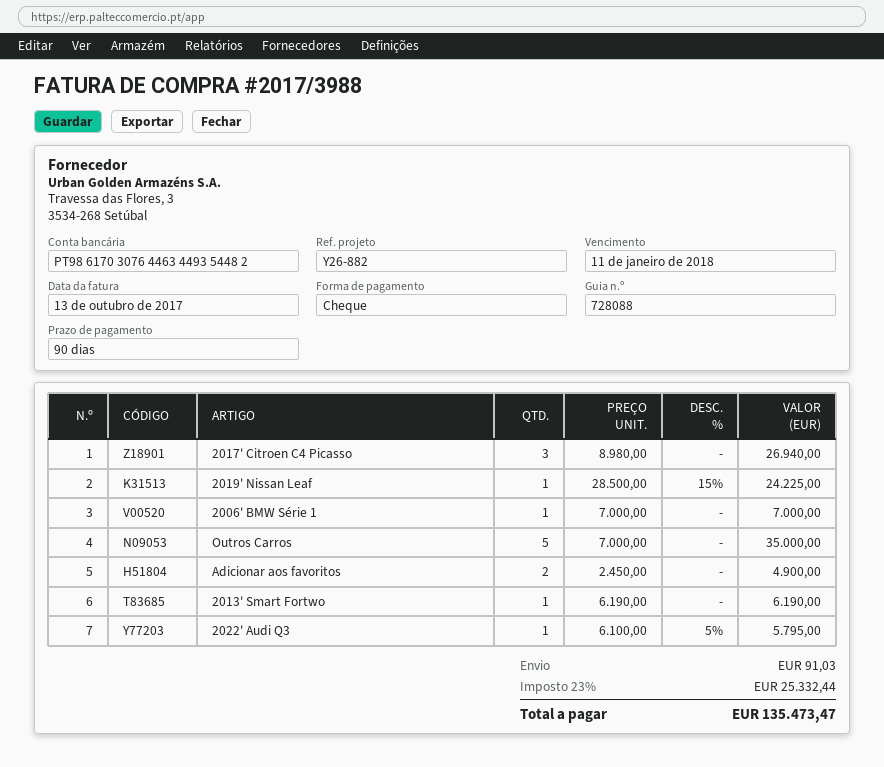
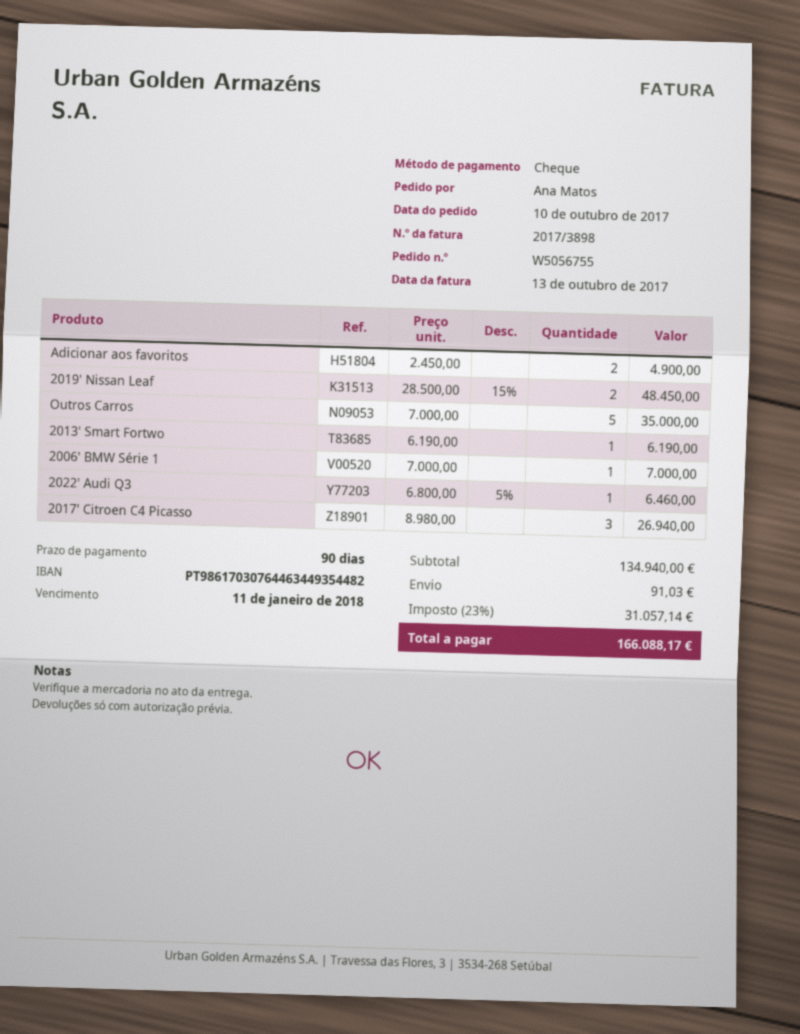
invoice number: 2017/3988 -> 2017/3898
2019' Nissan Leaf: 1 x 28500.00 - 15% = 24225.00 -> 2 x 28500.00 - 15% = 48450.00
2022' Audi Q3: 1 x 6100.00 - 5% = 5795.00 -> 1 x 6800.00 - 5% = 6460.00
tax: 23% = 25332.44 -> 23% = 31057.14
total: 135473.47 -> 166088.17

